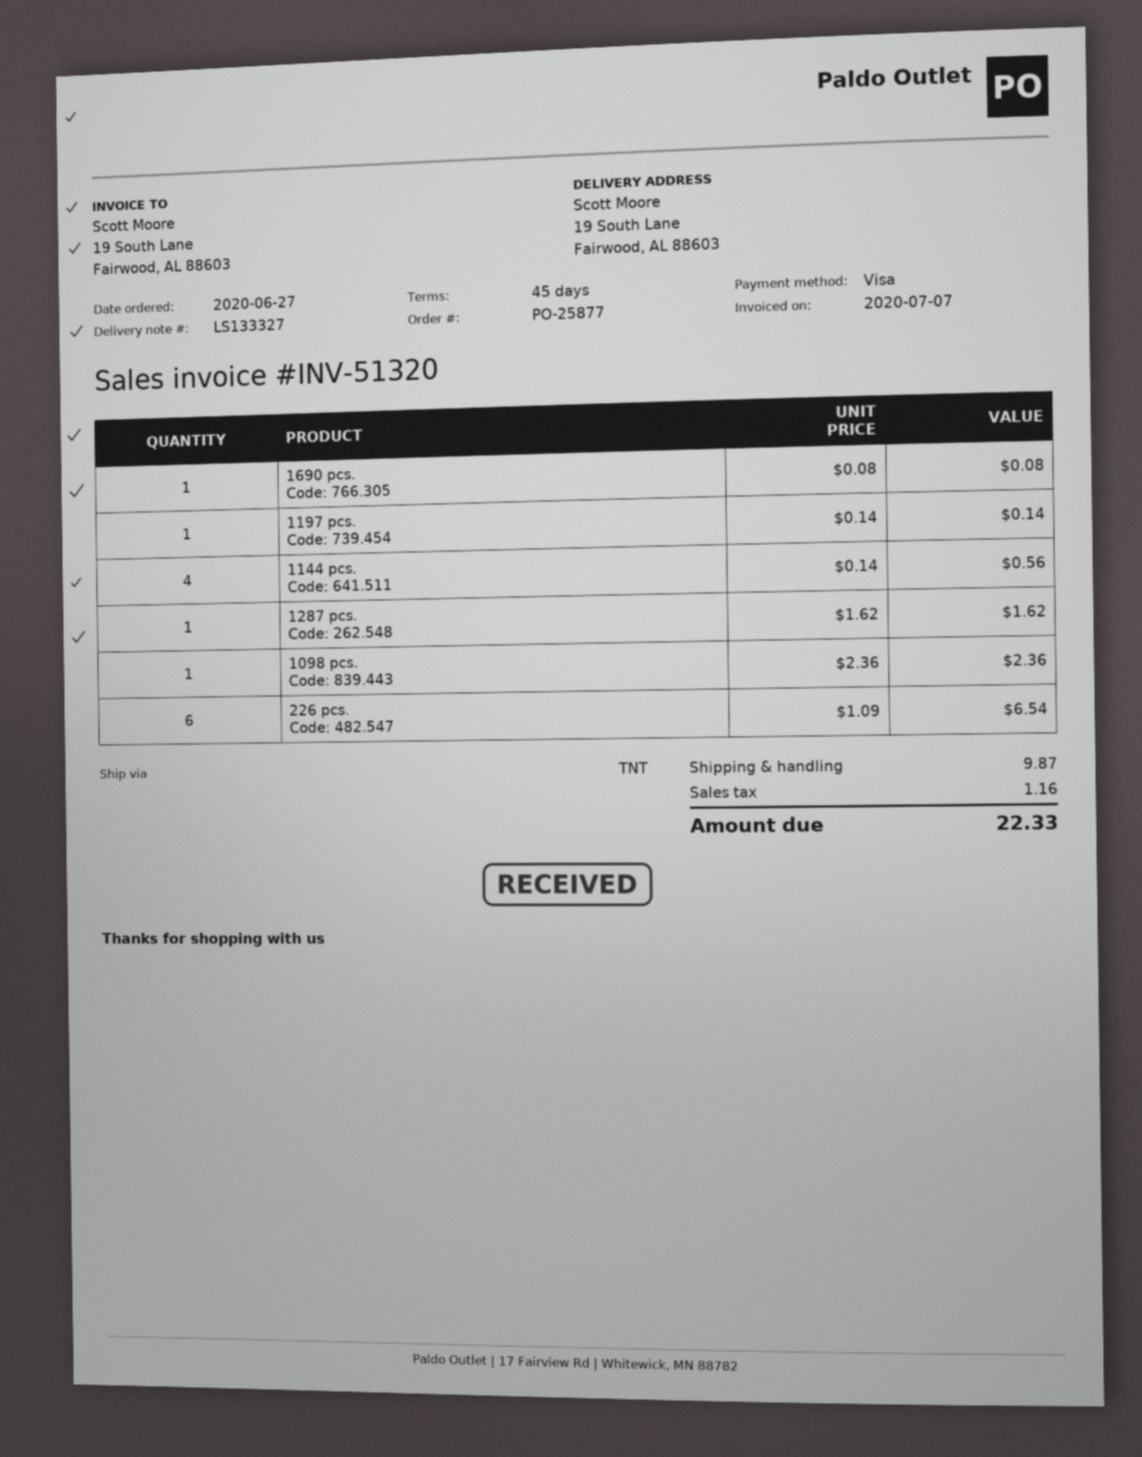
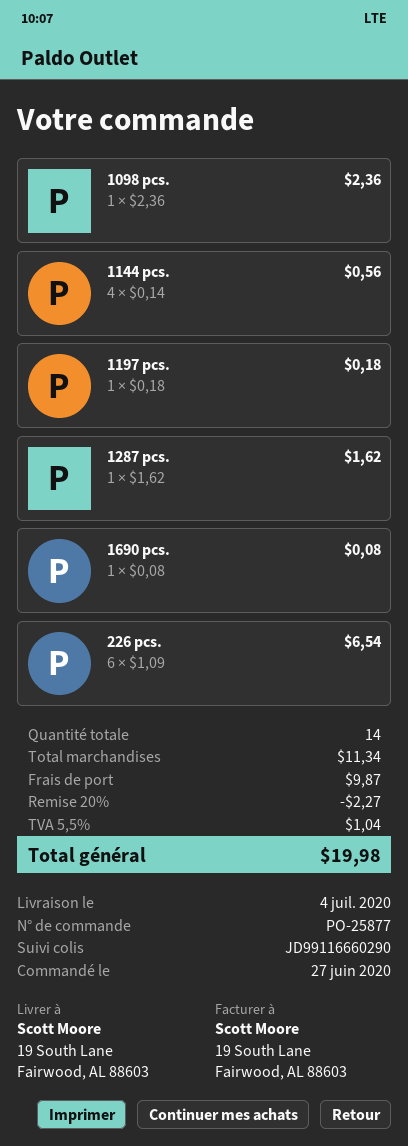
1197 pcs.: 1 x 0.14 = 0.14 -> 1 x 0.18 = 0.18
discount: none -> 20% = 2.27
tax: 1.16 -> 1.04
total: 22.33 -> 19.98

